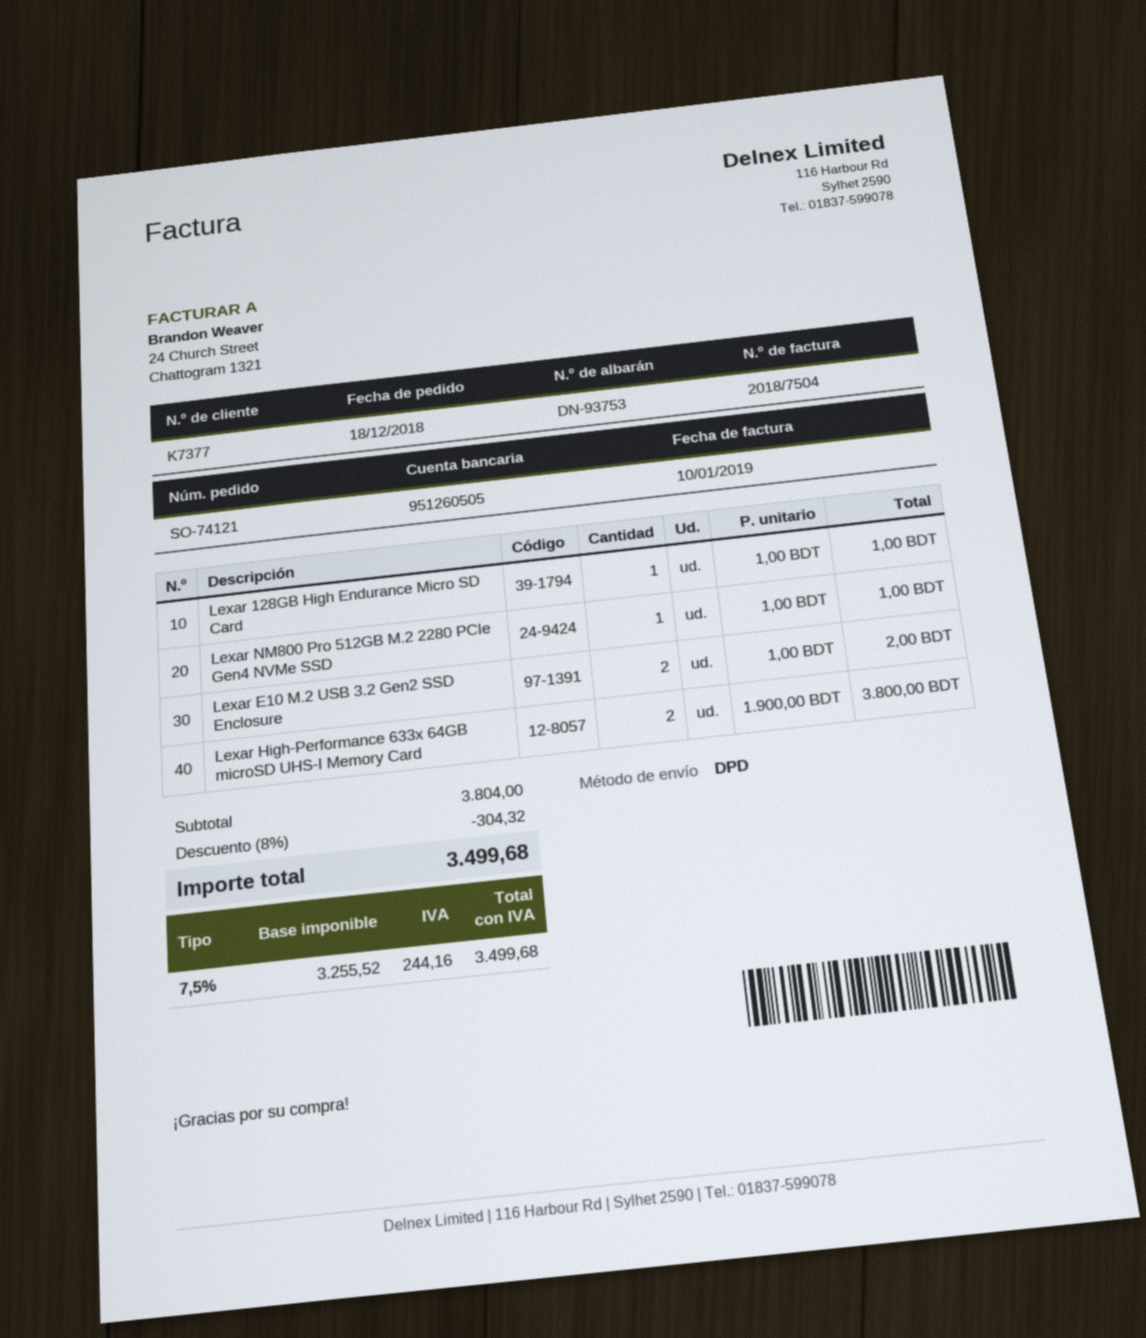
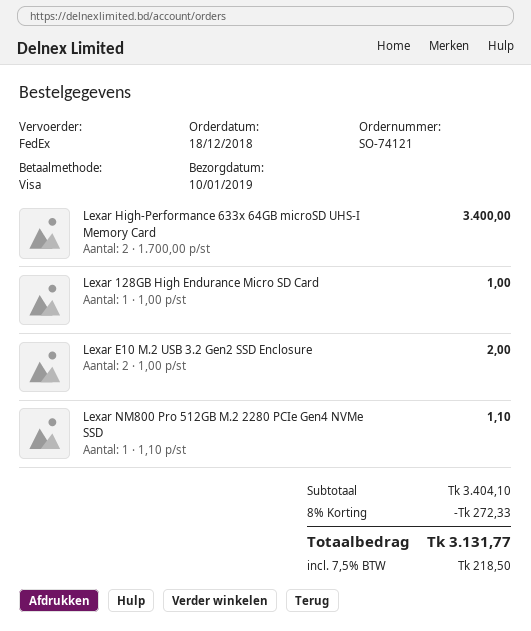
shipping method: DPD -> FedEx
Lexar NM800 Pro 512GB M.2 2280 PCIe Gen4 NVMe SSD: 1 x 1.00 = 1.00 -> 1 x 1.10 = 1.10
Lexar High-Performance 633x 64GB microSD UHS-I Memory Card: 2 x 1900.00 = 3800.00 -> 2 x 1700.00 = 3400.00
subtotal: 3804.00 -> 3404.10
discount: 8% = 304.32 -> 8% = 272.33
tax: 7.5% = 244.16 -> 7.5% = 218.50
total: 3499.68 -> 3131.77

